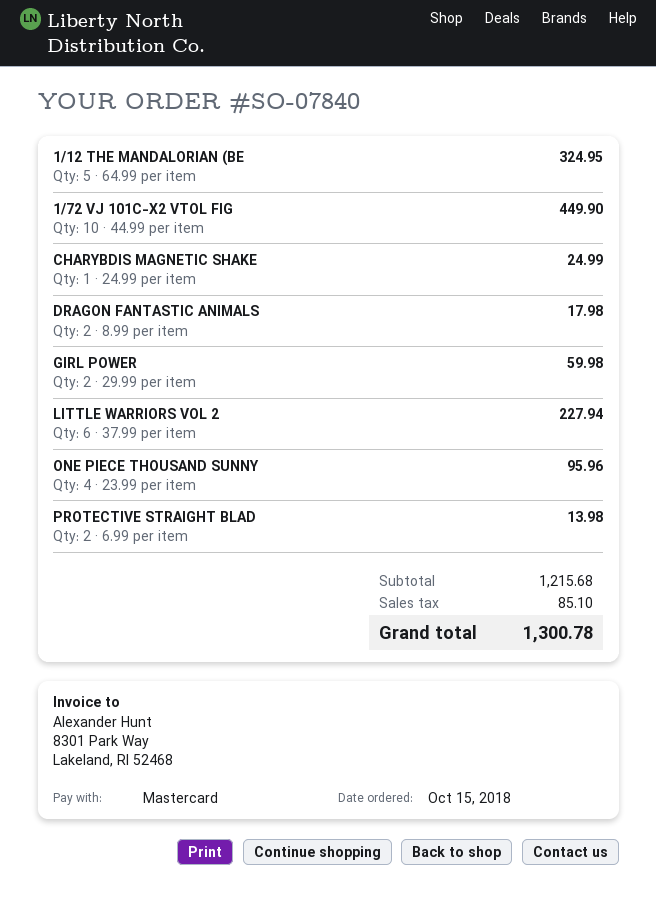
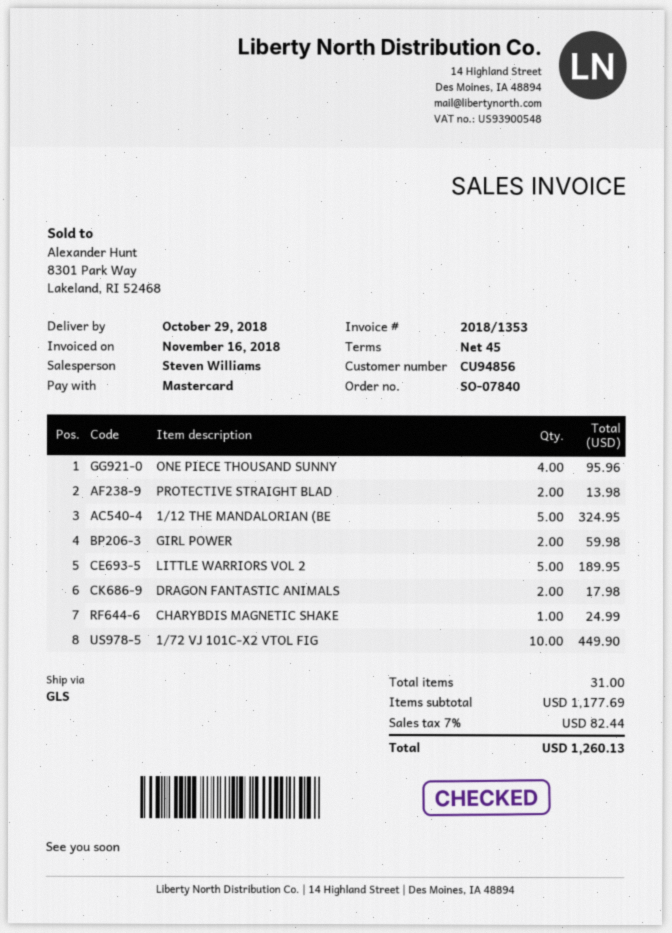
LITTLE WARRIORS VOL 2: 6 for 227.94 -> 5 for 189.95
subtotal: 1215.68 -> 1177.69
tax: 85.10 -> 82.44
total: 1300.78 -> 1260.13

